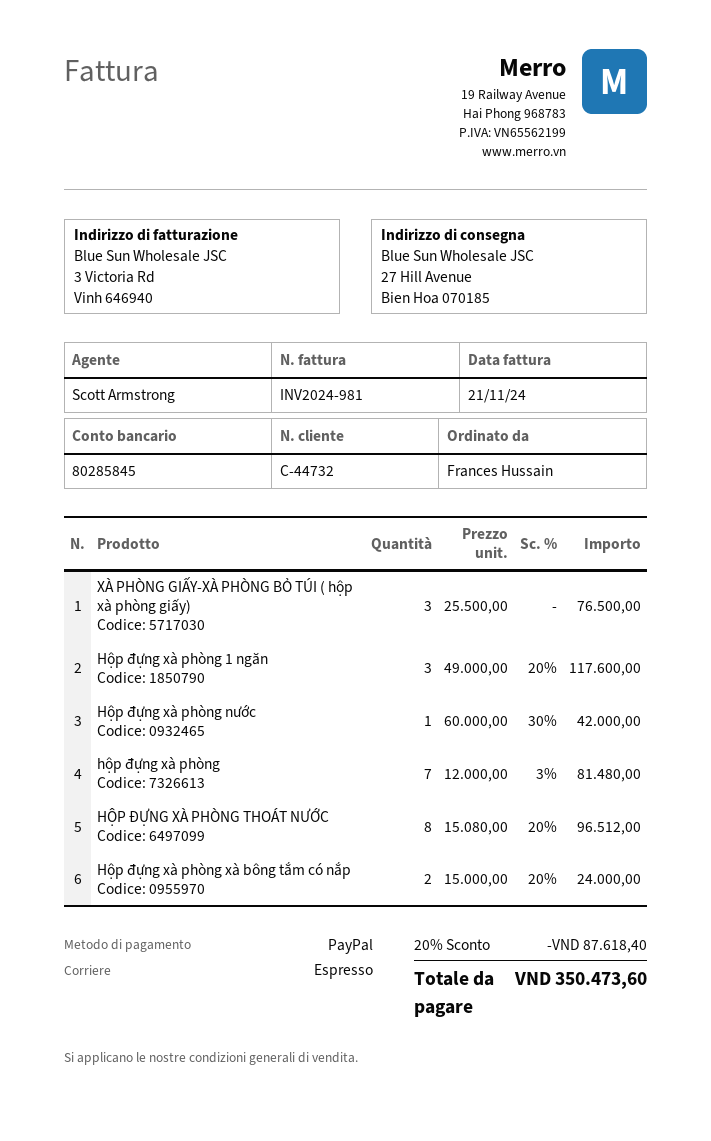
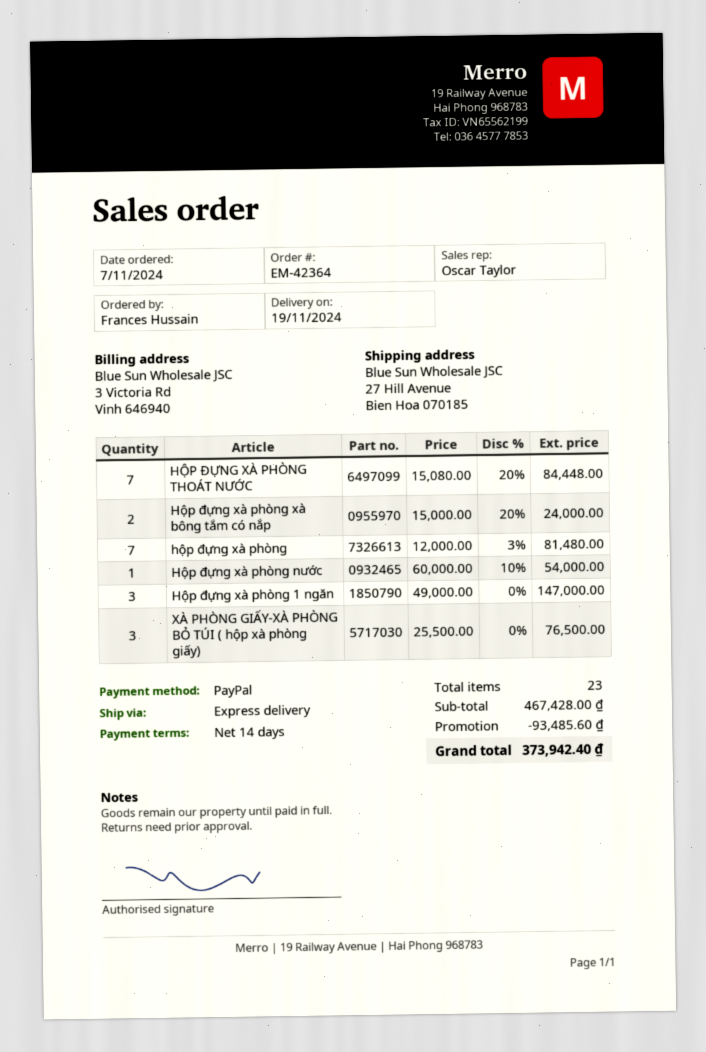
sales rep: Scott Armstrong -> Oscar Taylor
Hộp đựng xà phòng 1 ngăn: 3 x 49000.00 - 20% = 117600.00 -> 3 x 49000.00 = 147000.00
Hộp đựng xà phòng nước: 1 x 60000.00 - 30% = 42000.00 -> 1 x 60000.00 - 10% = 54000.00
HỘP ĐỰNG XÀ PHÒNG THOÁT NƯỚC: 8 x 15080.00 - 20% = 96512.00 -> 7 x 15080.00 - 20% = 84448.00
discount: 87618.40 -> 93485.60
total: 350473.60 -> 373942.40

